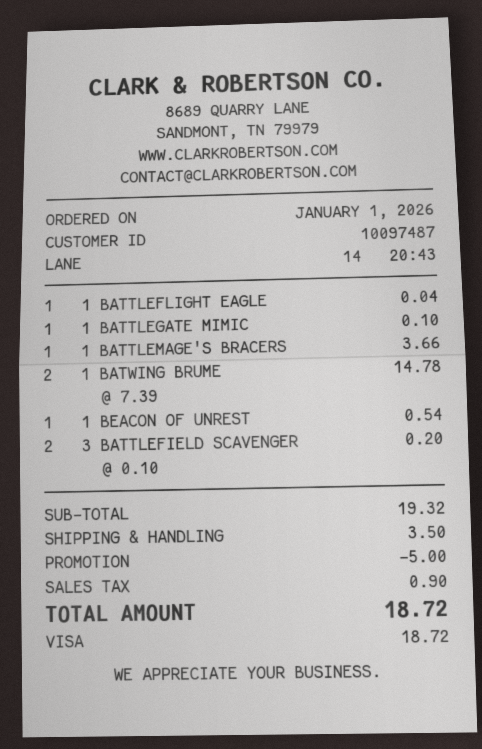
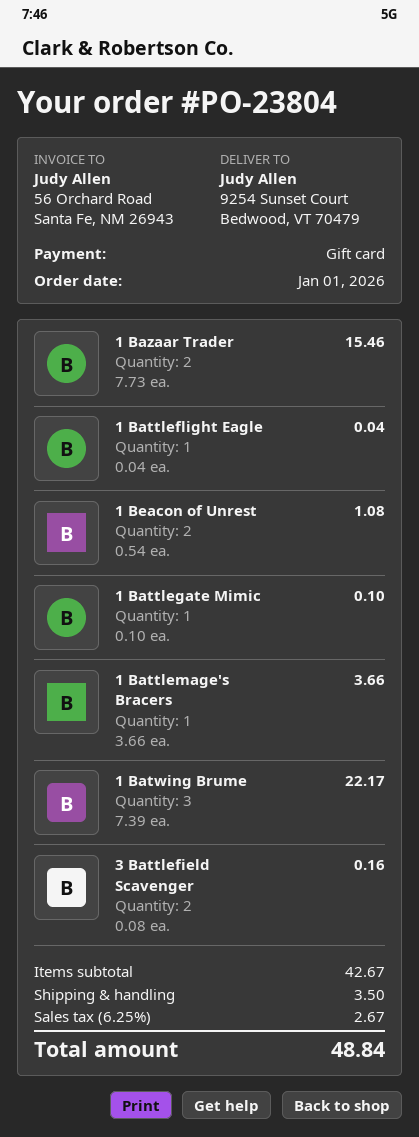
payment method: Visa -> gift card
1 BATWING BRUME: 2 x 7.39 = 14.78 -> 3 x 7.39 = 22.17
1 BEACON OF UNREST: 1 x 0.54 = 0.54 -> 2 x 0.54 = 1.08
3 BATTLEFIELD SCAVENGER: 2 x 0.10 = 0.20 -> 2 x 0.08 = 0.16
1 Bazaar Trader: none -> 2 x 7.73 = 15.46
subtotal: 19.32 -> 42.67
discount: 5.00 -> none
tax: 0.90 -> 2.67
total: 18.72 -> 48.84

